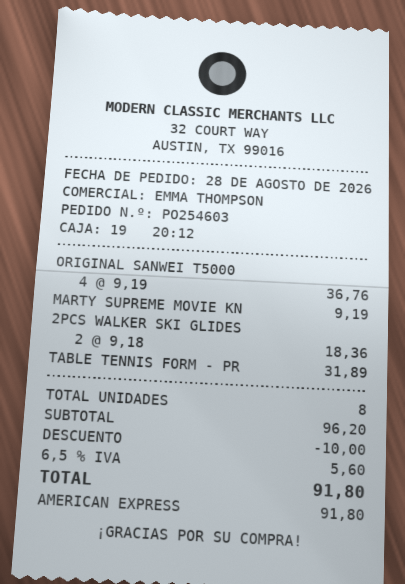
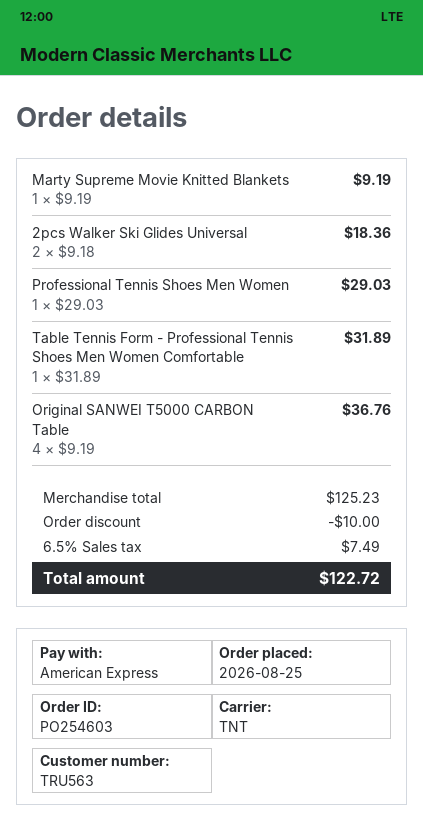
order date: 2026-08-28 -> 2026-08-25
Professional Tennis Shoes Men Women: none -> 1 x 29.03 = 29.03
subtotal: 96.20 -> 125.23
tax: 6.5% = 5.60 -> 6.5% = 7.49
total: 91.80 -> 122.72

